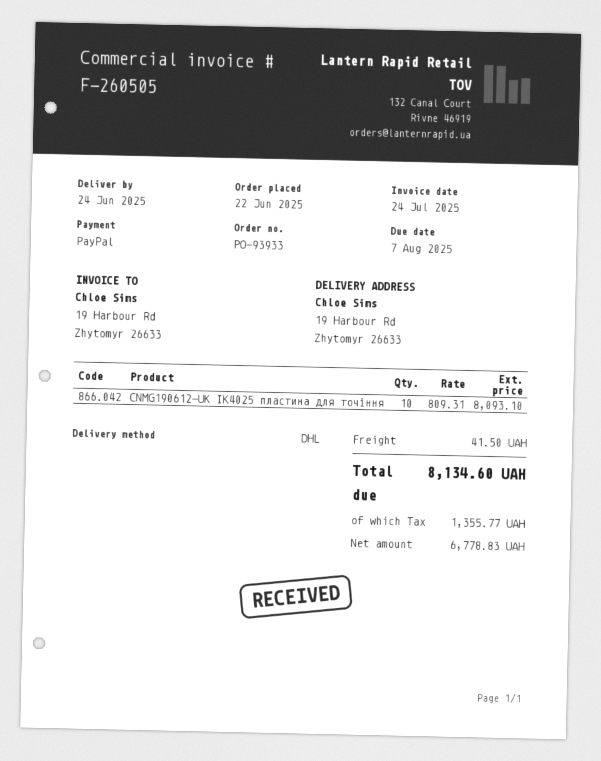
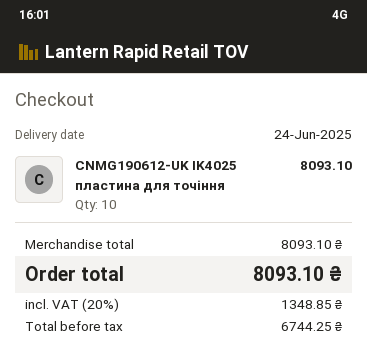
shipping: 41.50 -> none
net: 6778.83 -> 6744.25
tax: 1355.77 -> 1348.85
total: 8134.60 -> 8093.10

